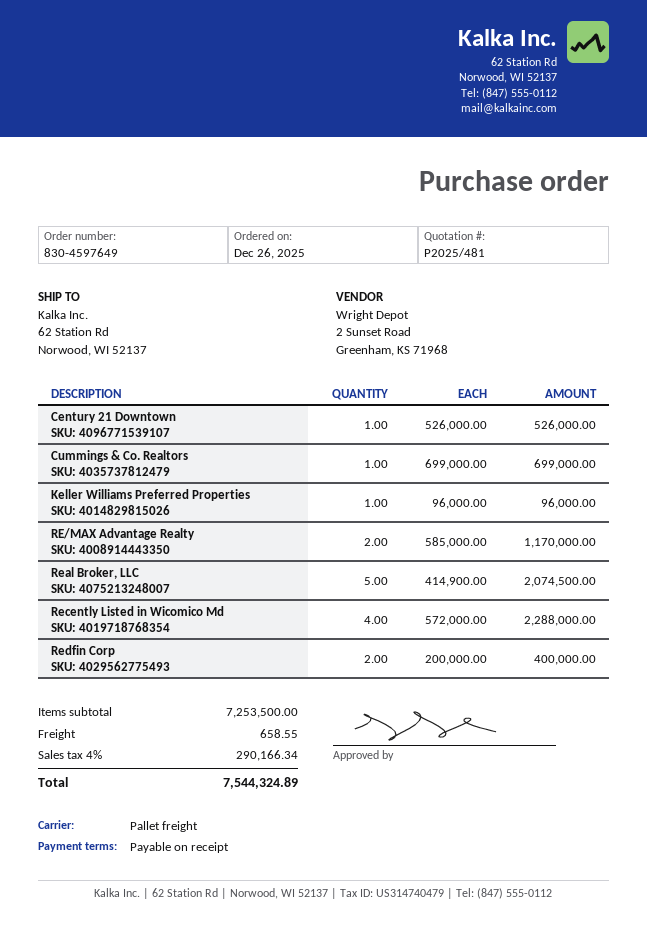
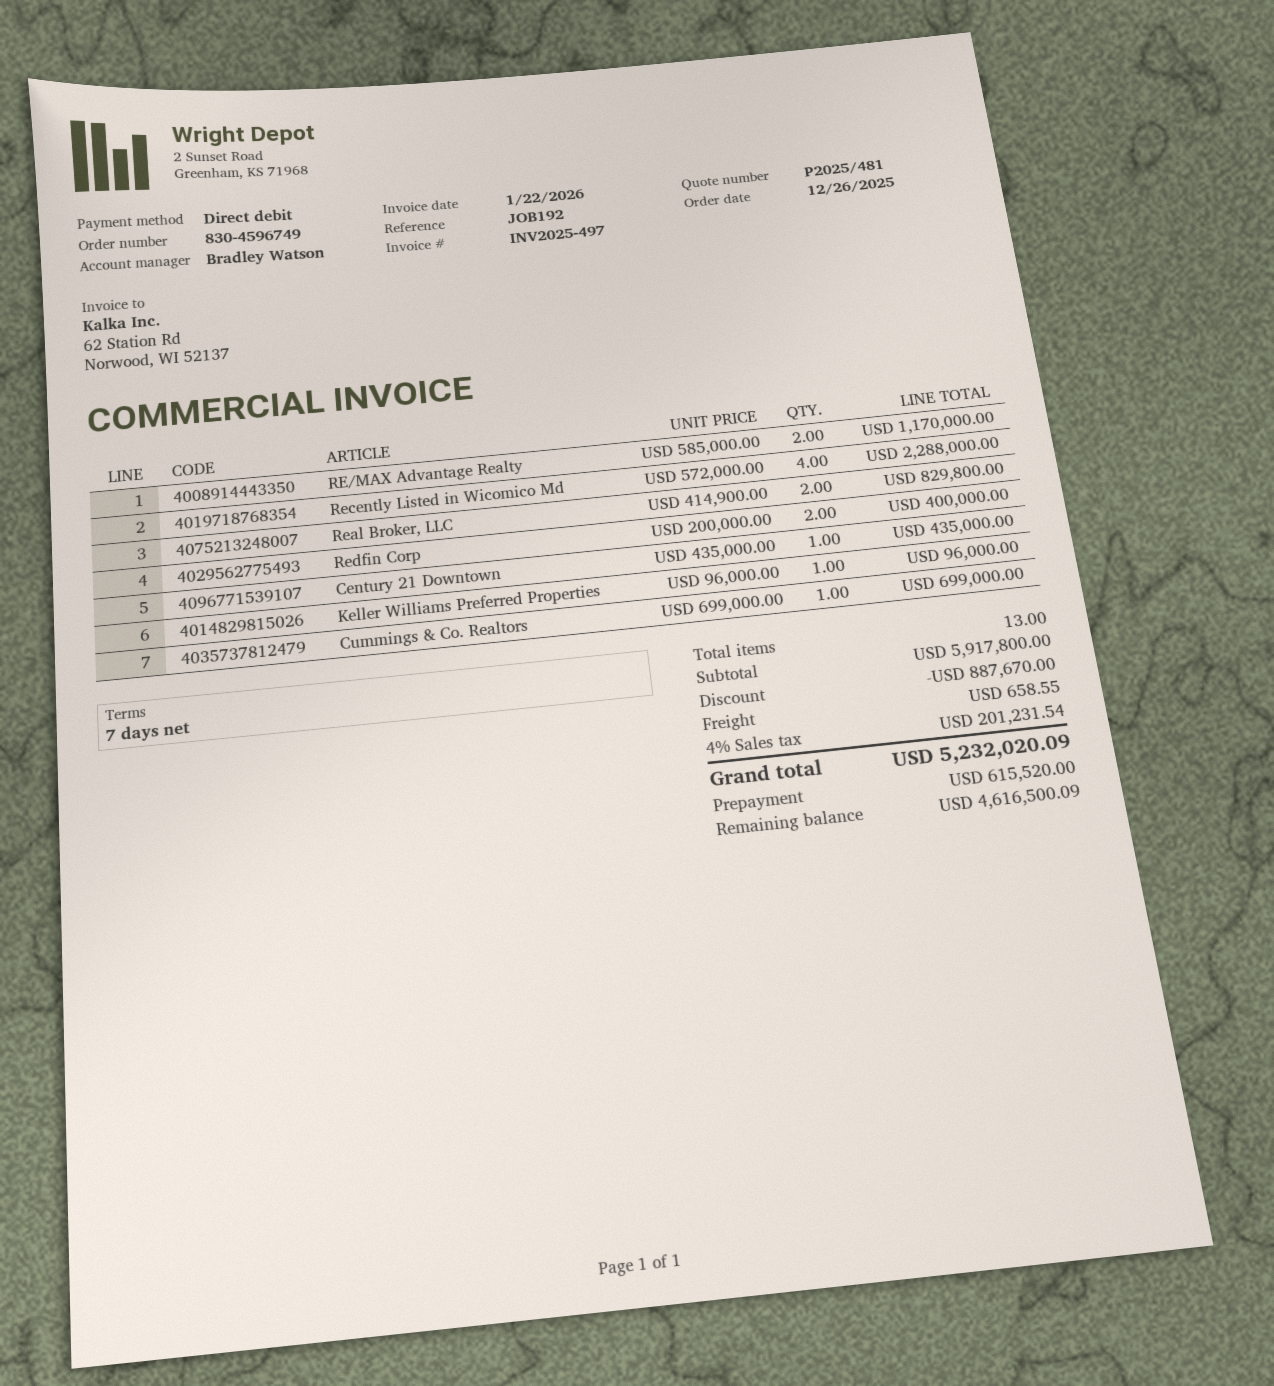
order number: 830-4597649 -> 830-4596749
payment terms: on receipt -> 7 days
Century 21 Downtown: 1 x 526000.00 = 526000.00 -> 1 x 435000.00 = 435000.00
Real Broker, LLC: 5 x 414900.00 = 2074500.00 -> 2 x 414900.00 = 829800.00
subtotal: 7253500.00 -> 5917800.00
discount: none -> 887670.00
tax: 4% = 290166.34 -> 4% = 201231.54
total: 7544324.89 -> 5232020.09

